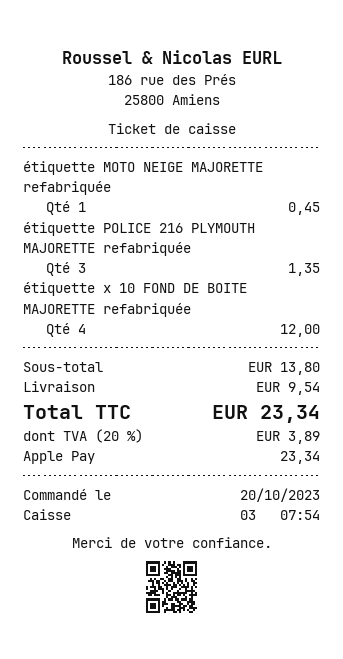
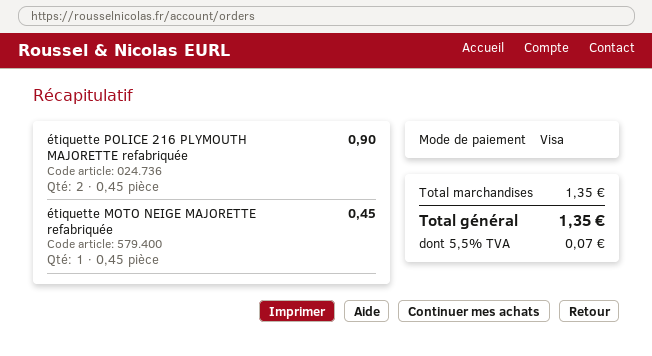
payment method: Apple Pay -> Visa
étiquette POLICE 216 PLYMOUTH MAJORETTE refabriquée: 3 for 1.35 -> 2 for 0.90
étiquette x 10 FOND DE BOITE MAJORETTE refabriquée: 4 for 12.00 -> none
subtotal: 13.80 -> 1.35
shipping: 9.54 -> none
tax: 20% = 3.89 -> 5.5% = 0.07
total: 23.34 -> 1.35

